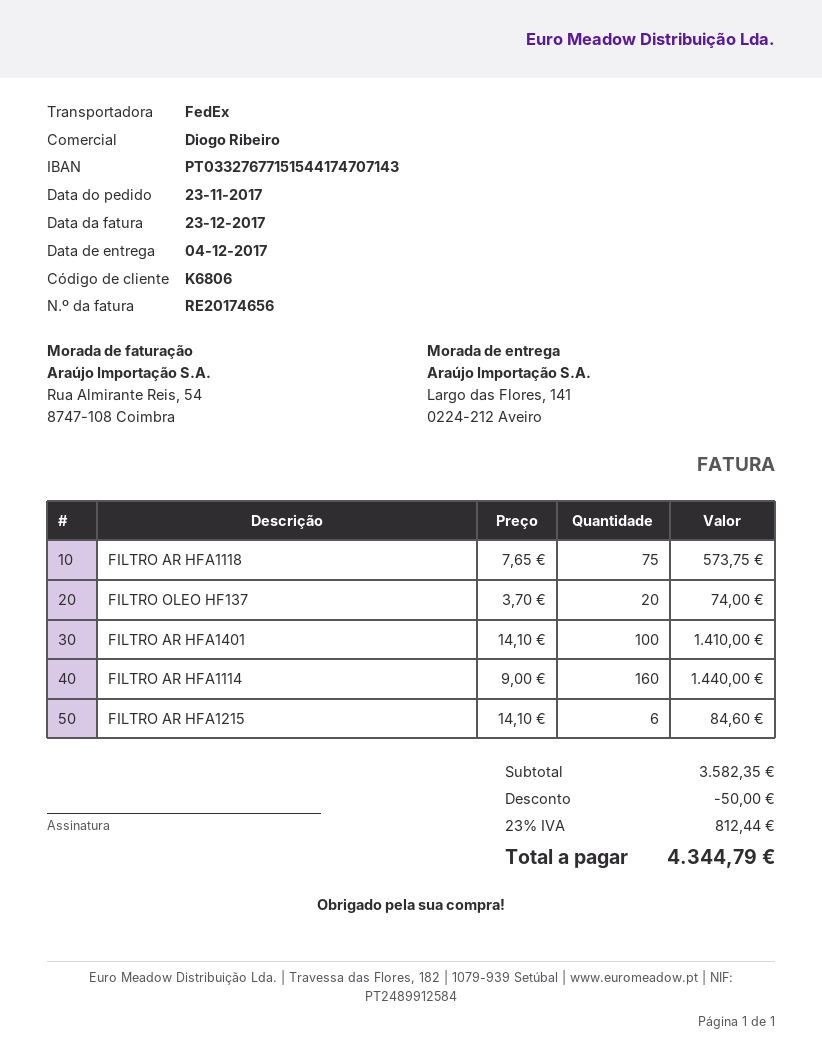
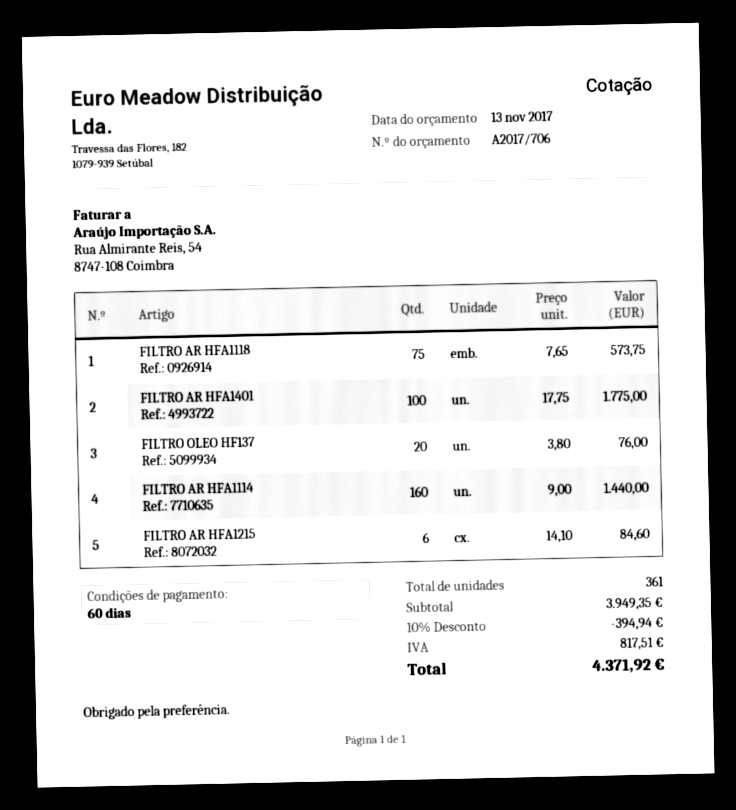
FILTRO OLEO HF137: 20 x 3.70 = 74.00 -> 20 x 3.80 = 76.00
FILTRO AR HFA1401: 100 x 14.10 = 1410.00 -> 100 x 17.75 = 1775.00
subtotal: 3582.35 -> 3949.35
discount: 50.00 -> 394.94
tax: 812.44 -> 817.51
total: 4344.79 -> 4371.92

